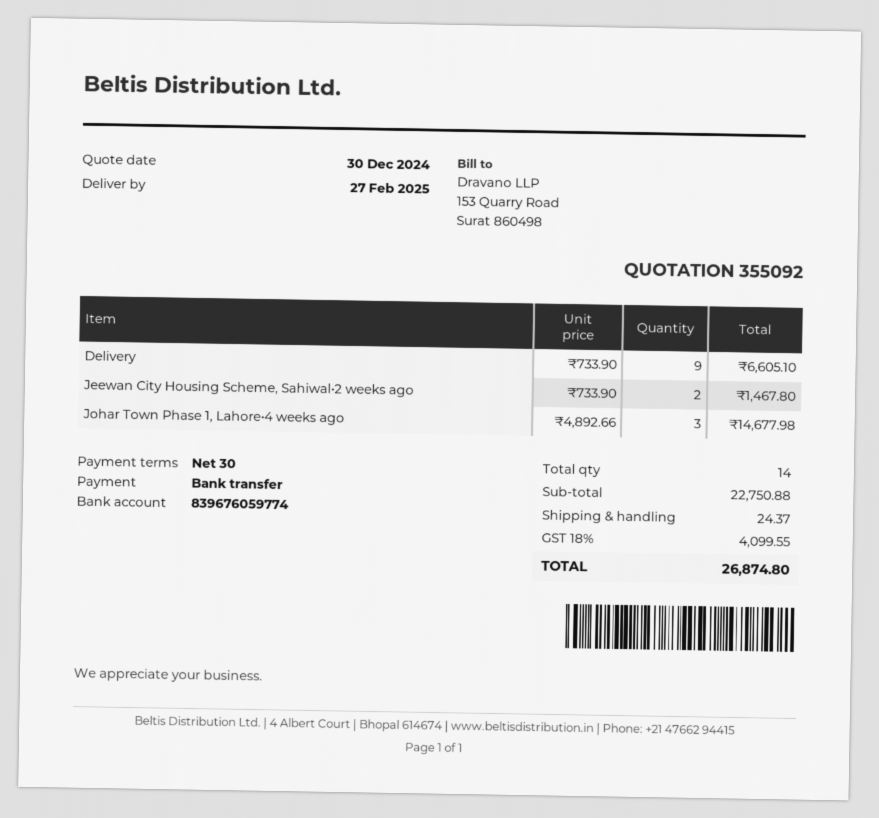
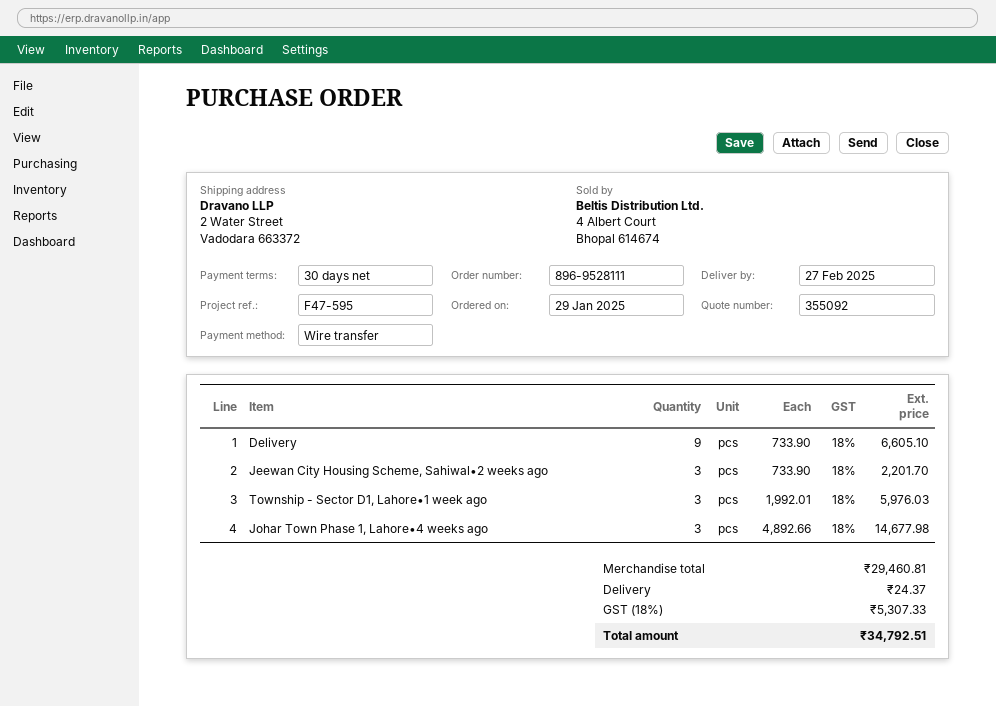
Jeewan City Housing Scheme, Sahiwal•2 weeks ago: 2 x 733.90 = 1467.80 -> 3 x 733.90 = 2201.70
Township - Sector D1, Lahore•1 week ago: none -> 3 x 1992.01 = 5976.03
subtotal: 22750.88 -> 29460.81
tax: 18% = 4099.55 -> 18% = 5307.33
total: 26874.80 -> 34792.51

